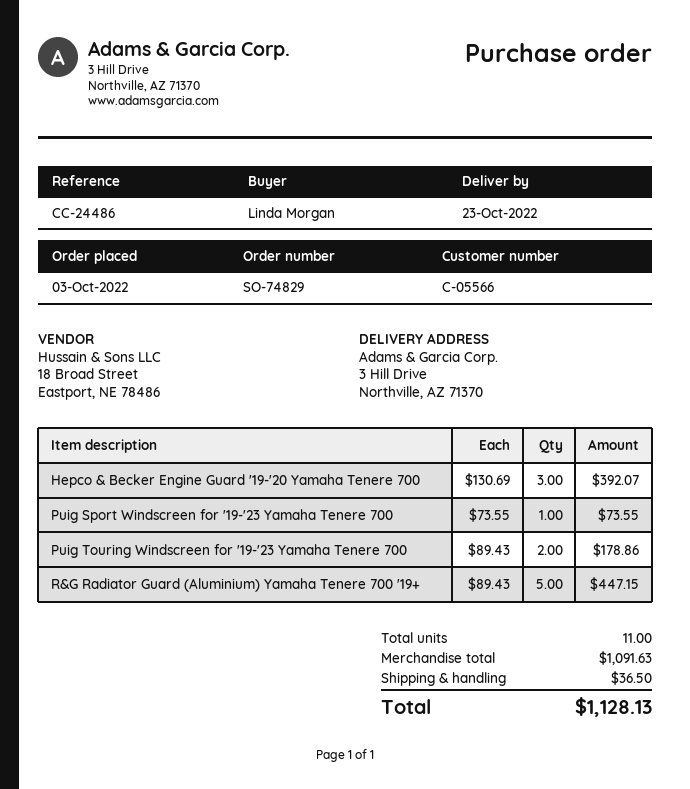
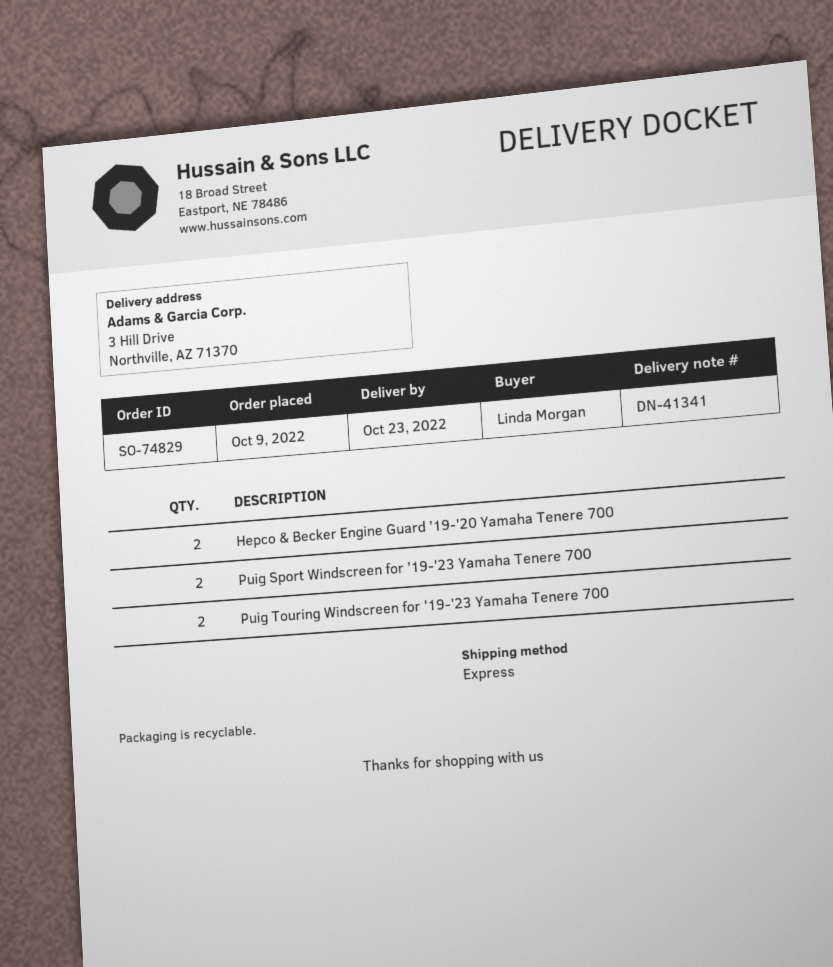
order date: 2022-10-03 -> 2022-10-09
Hepco & Becker Engine Guard '19-'20 Yamaha Tenere 700: 3 -> 2
Puig Sport Windscreen for '19-'23 Yamaha Tenere 700: 1 -> 2
R&G Radiator Guard (Aluminium) Yamaha Tenere 700 '19+: 5 -> none

